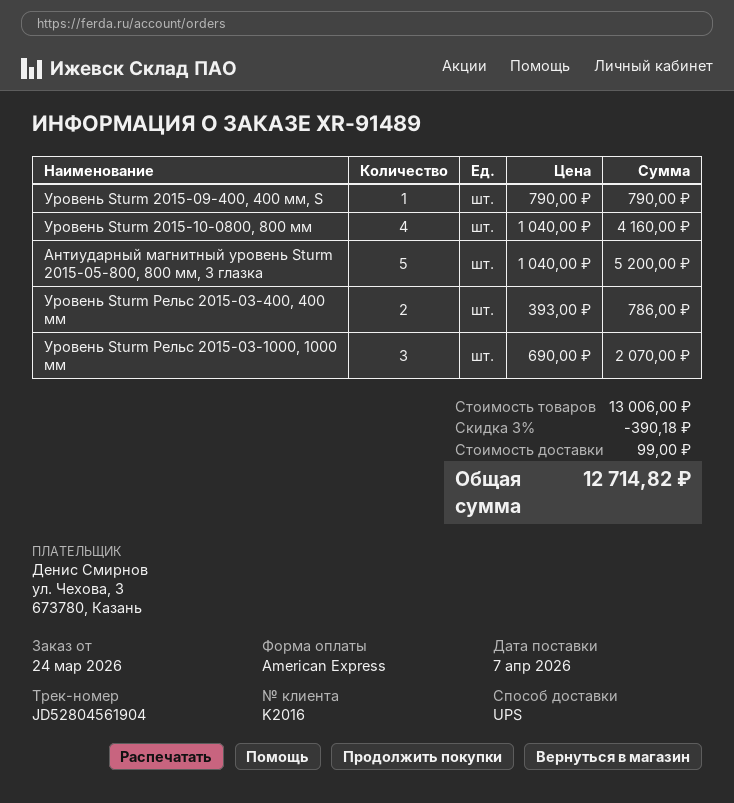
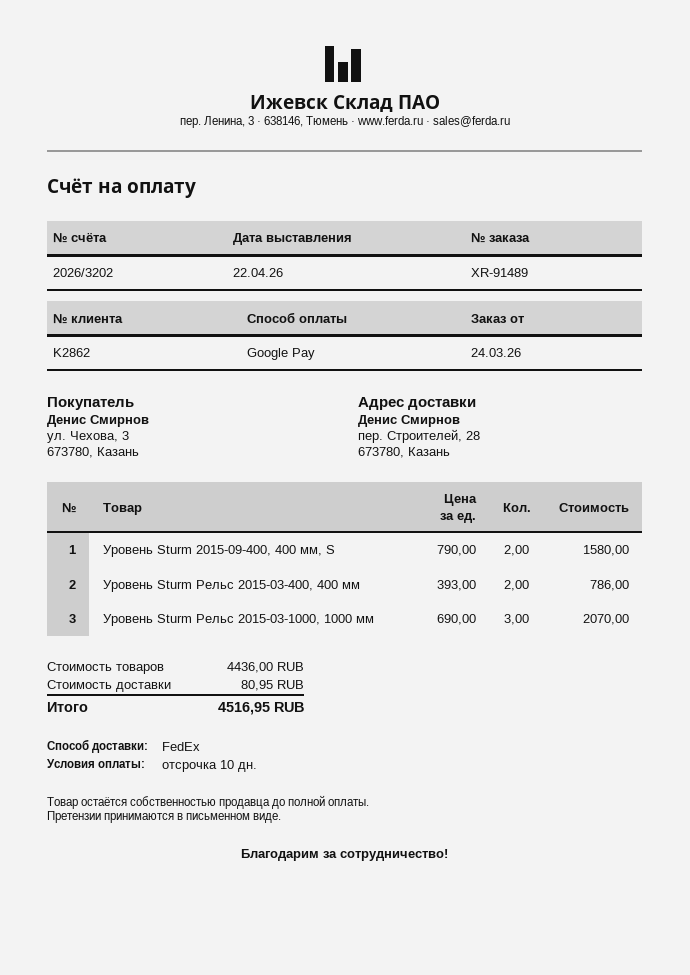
customer number: K2016 -> K2862
payment method: American Express -> Google Pay
shipping method: UPS -> FedEx
Уровень Sturm 2015-09-400, 400 мм, S: 1 x 790.00 = 790.00 -> 2 x 790.00 = 1580.00
Уровень Sturm 2015-10-0800, 800 мм: 4 x 1040.00 = 4160.00 -> none
Антиударный магнитный уровень Sturm 2015-05-800, 800 мм, 3 глазка: 5 x 1040.00 = 5200.00 -> none
subtotal: 13006.00 -> 4436.00
discount: 3% = 390.18 -> none
shipping: 99.00 -> 80.95
total: 12714.82 -> 4516.95

